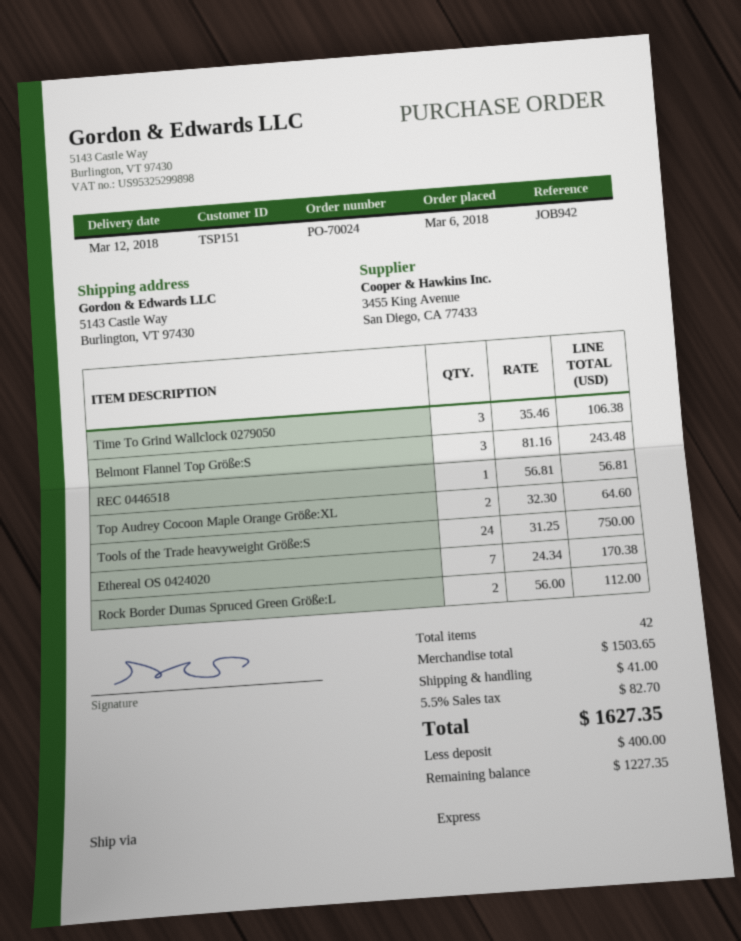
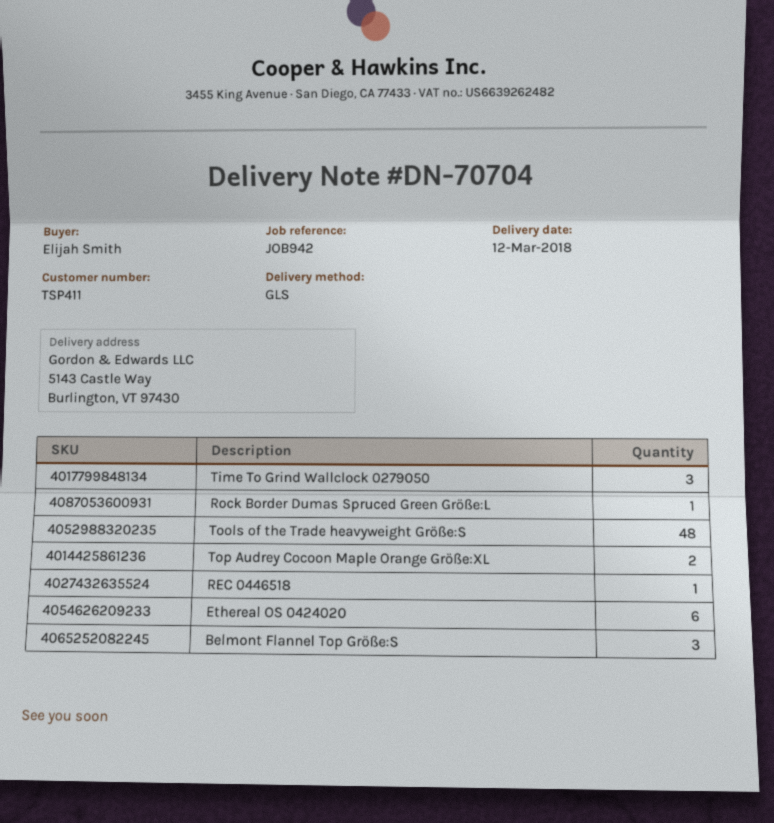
customer number: TSP151 -> TSP411
shipping method: express -> GLS
Tools of the Trade heavyweight Größe:S: 24 -> 48
Ethereal OS 0424020: 7 -> 6
Rock Border Dumas Spruced Green Größe:L: 2 -> 1

